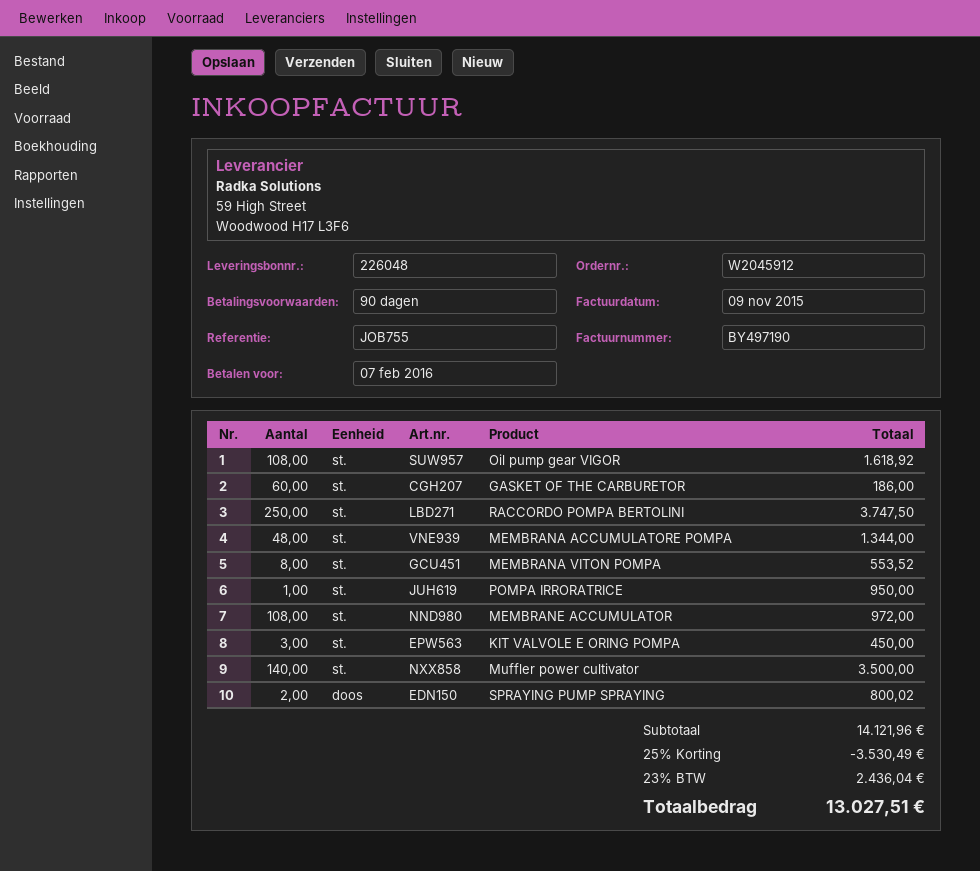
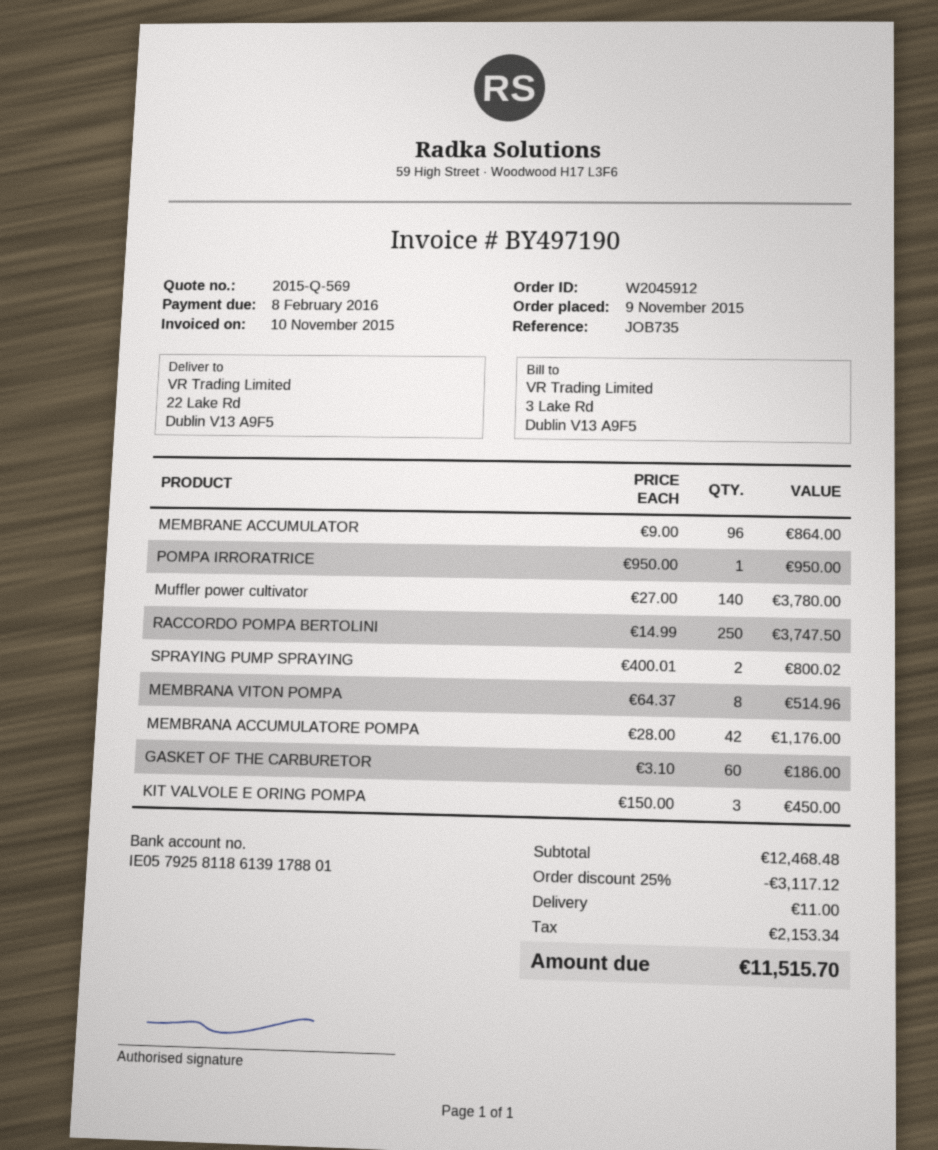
invoice date: 2015-11-09 -> 2015-11-10
due date: 2016-02-07 -> 2016-02-08
reference: JOB755 -> JOB735
Oil pump gear VIGOR: 108 for 1618.92 -> none
MEMBRANA ACCUMULATORE POMPA: 48 for 1344.00 -> 42 for 1176.00
MEMBRANA VITON POMPA: 8 for 553.52 -> 8 for 514.96
MEMBRANE ACCUMULATOR: 108 for 972.00 -> 96 for 864.00
Muffler power cultivator: 140 for 3500.00 -> 140 for 3780.00
subtotal: 14121.96 -> 12468.48
discount: 25% = 3530.49 -> 25% = 3117.12
shipping: none -> 11.00
tax: 2436.04 -> 2153.34
total: 13027.51 -> 11515.70

